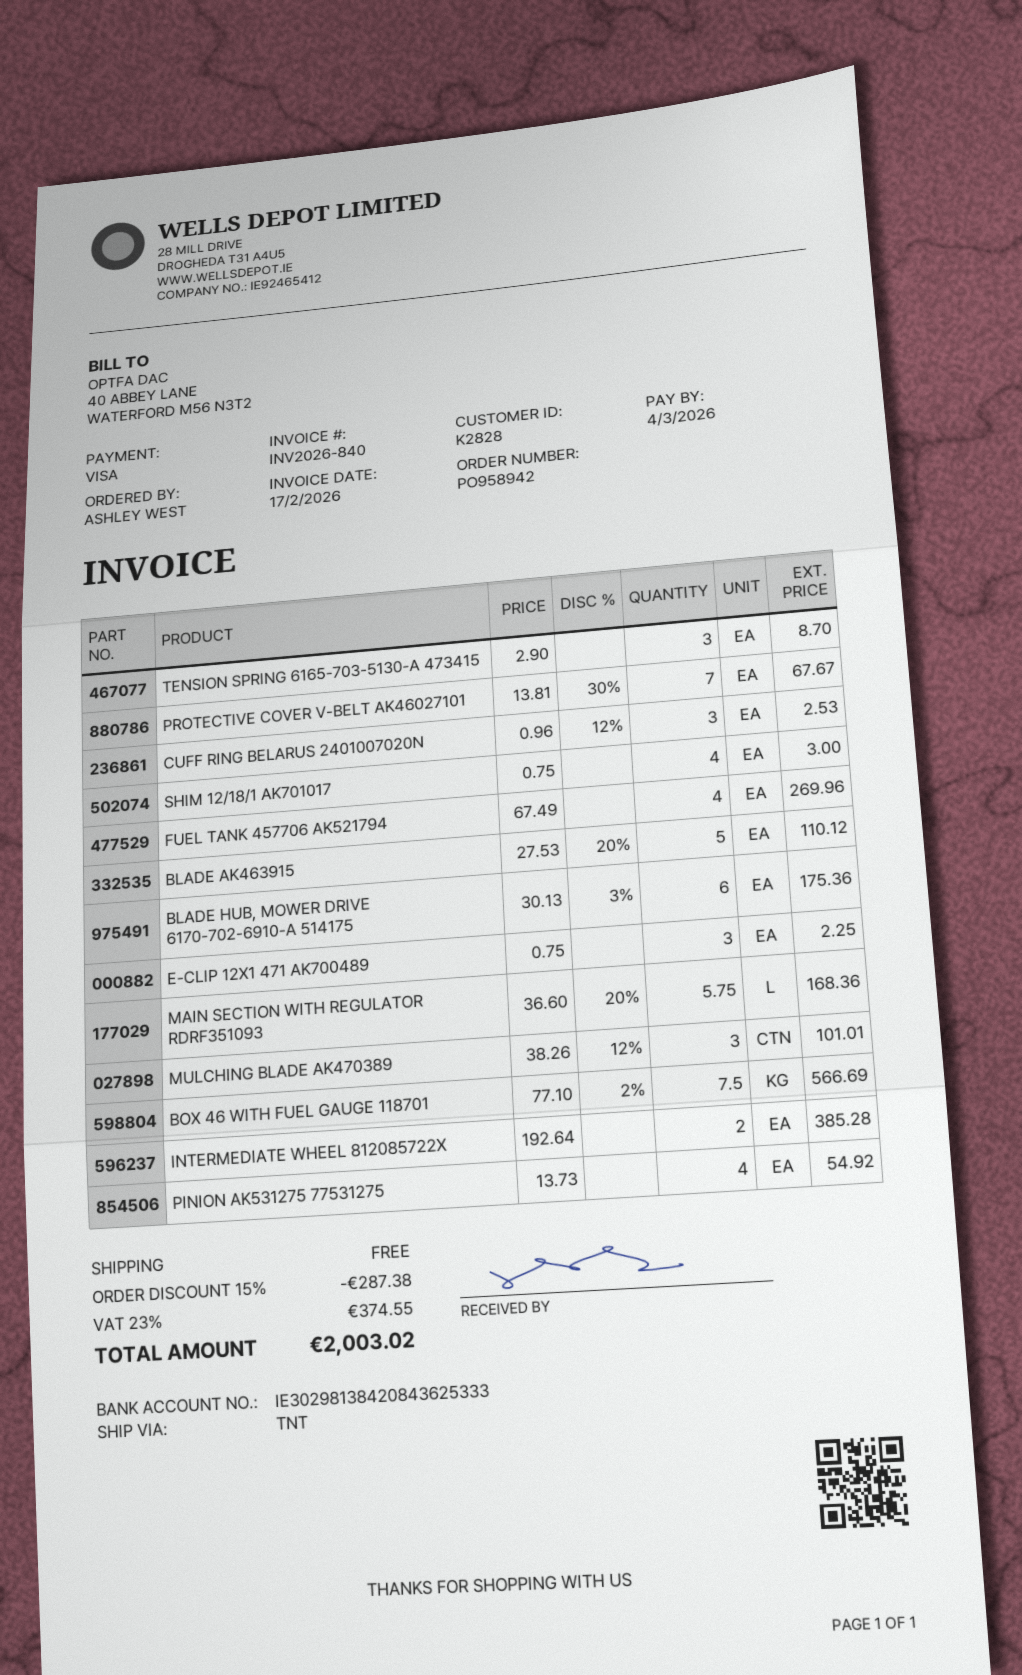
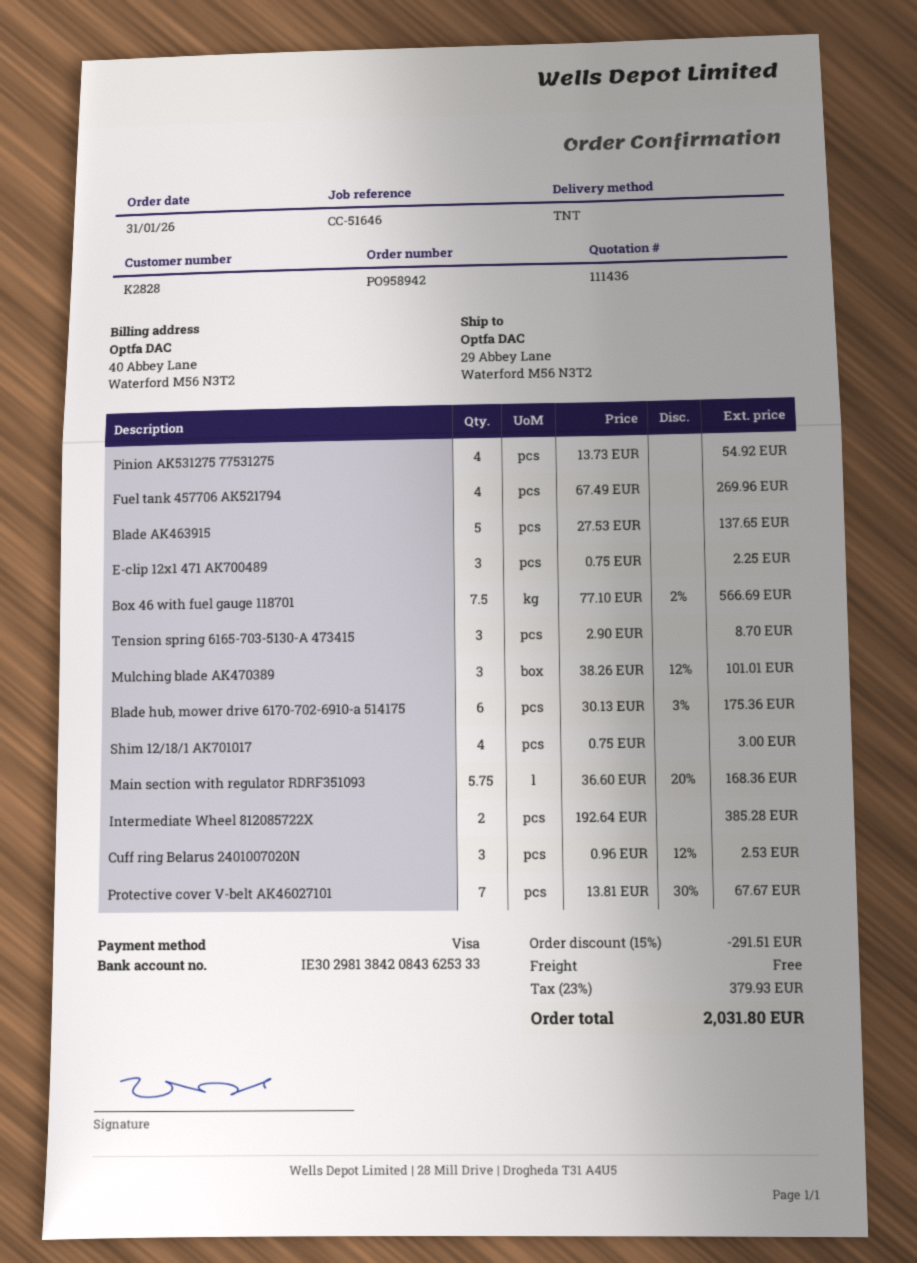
BLADE AK463915: 5 x 27.53 - 20% = 110.12 -> 5 x 27.53 = 137.65
discount: 15% = 287.38 -> 15% = 291.51
tax: 23% = 374.55 -> 23% = 379.93
total: 2003.02 -> 2031.80

